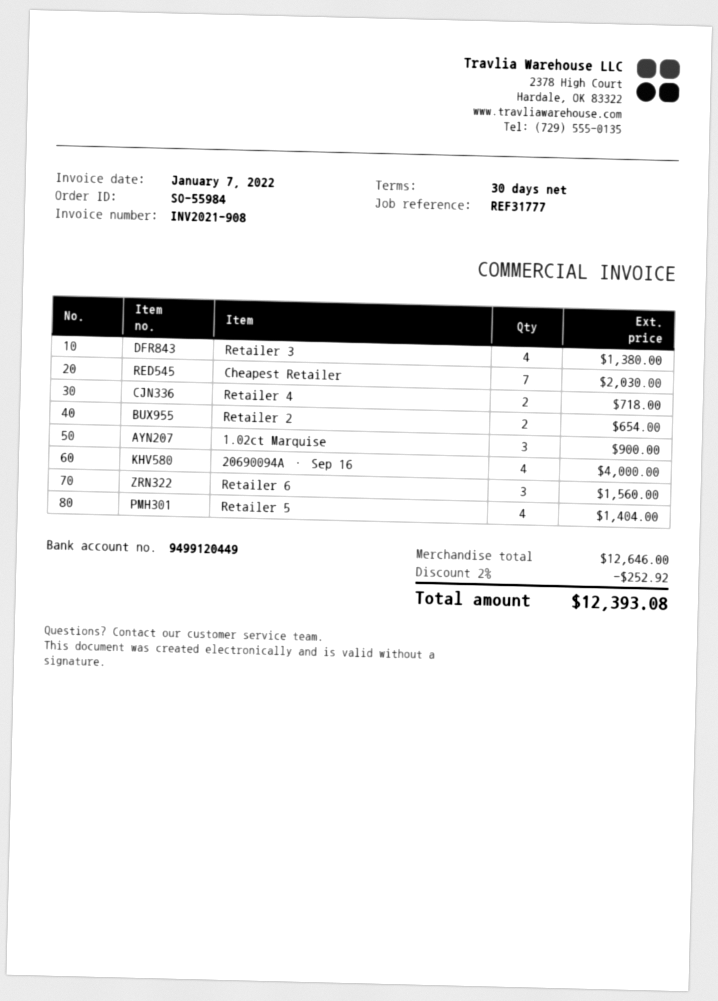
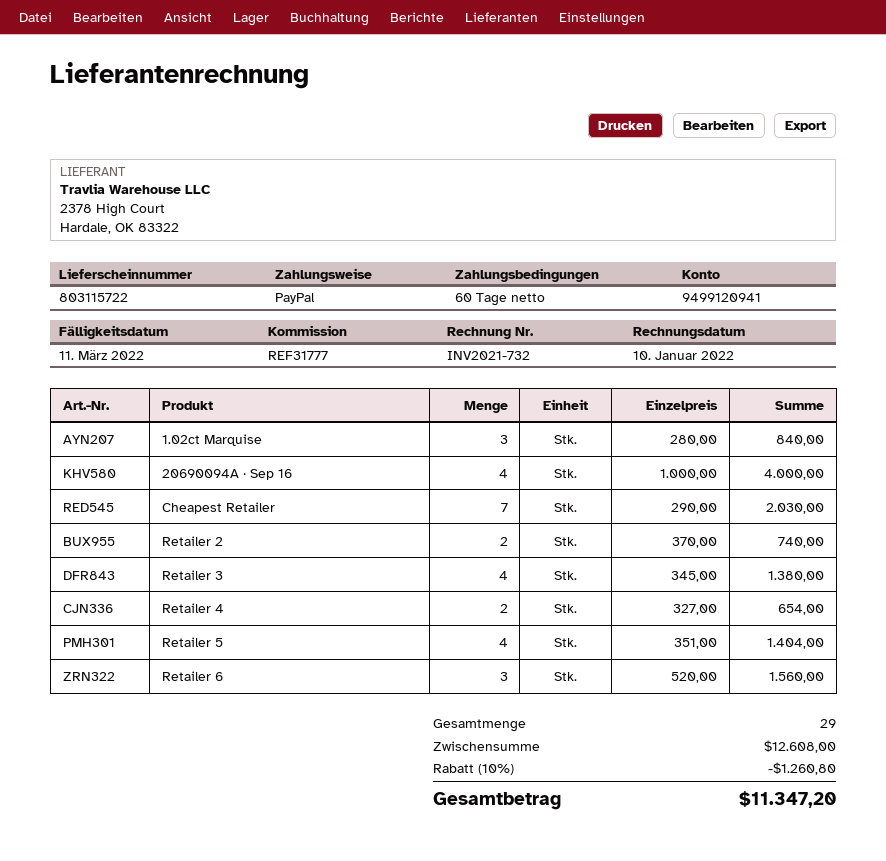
invoice number: INV2021-908 -> INV2021-732
invoice date: 2022-01-07 -> 2022-01-10
payment terms: 30 days -> 60 days
bank account: 9499120449 -> 9499120941
Retailer 4: 2 for 718.00 -> 2 for 654.00
Retailer 2: 2 for 654.00 -> 2 for 740.00
1.02ct Marquise: 3 for 900.00 -> 3 for 840.00
subtotal: 12646.00 -> 12608.00
discount: 2% = 252.92 -> 10% = 1260.80
total: 12393.08 -> 11347.20

